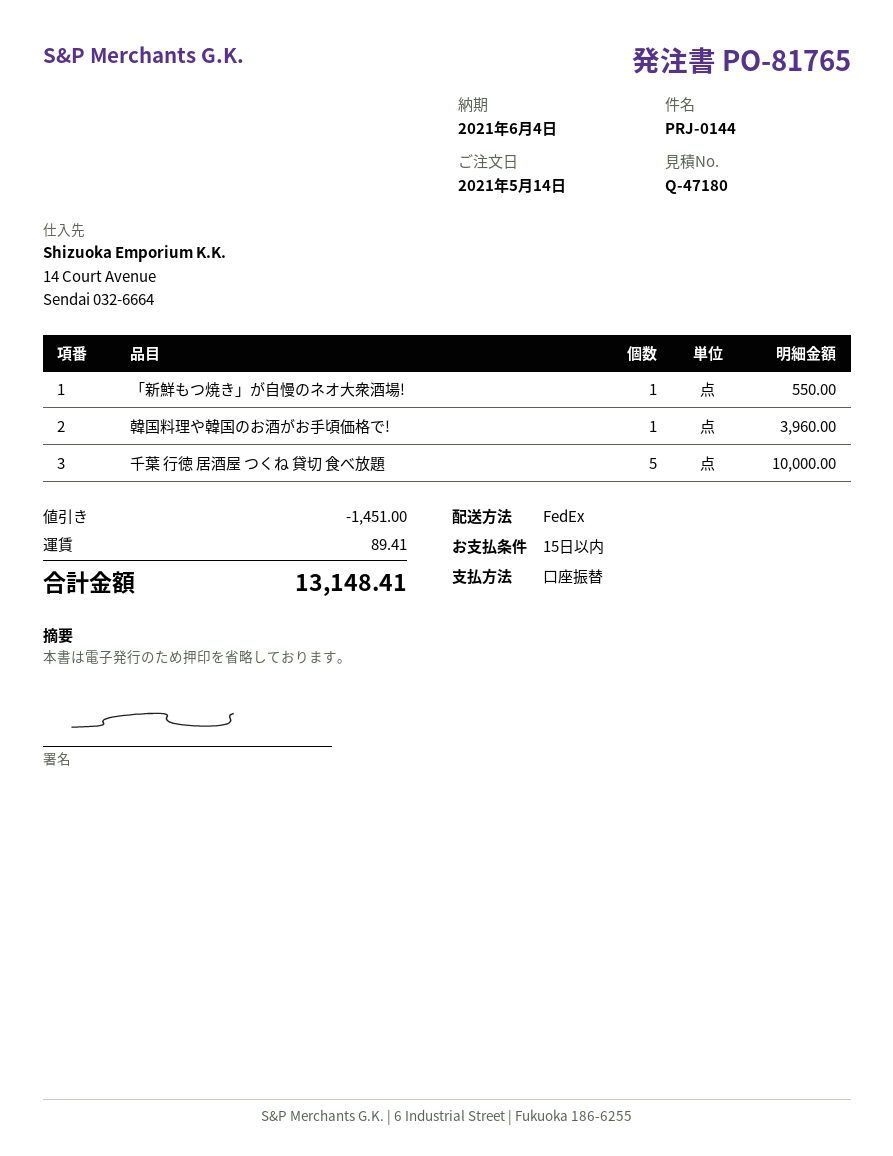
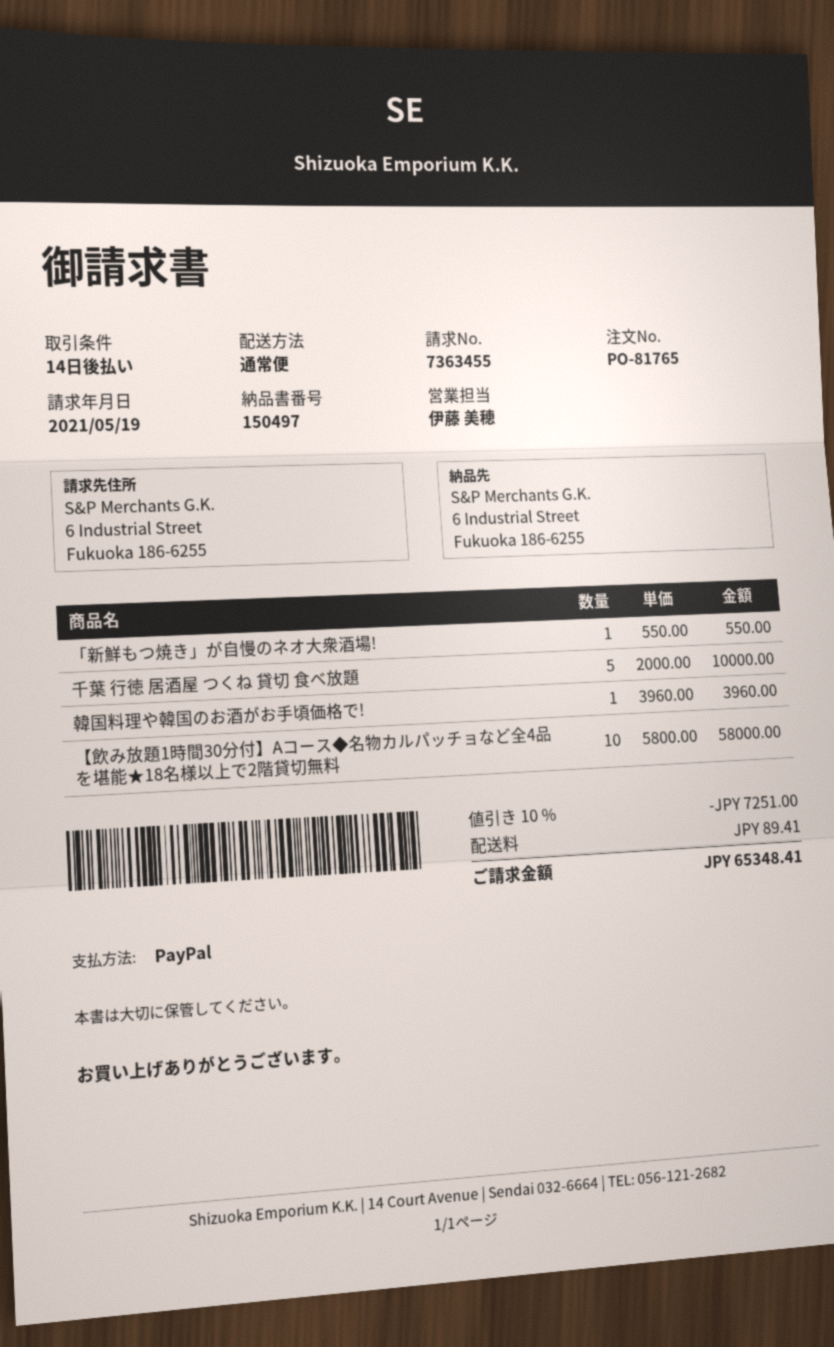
payment terms: 15 days -> 14 days
payment method: direct debit -> PayPal
shipping method: FedEx -> standard
【飲み放題1時間30分付】Aコース◆名物カルパッチョなど全4品を堪能★18名様以上で2階貸切無料: none -> 10 for 58000.00
discount: 1451.00 -> 7251.00
total: 13148.41 -> 65348.41

